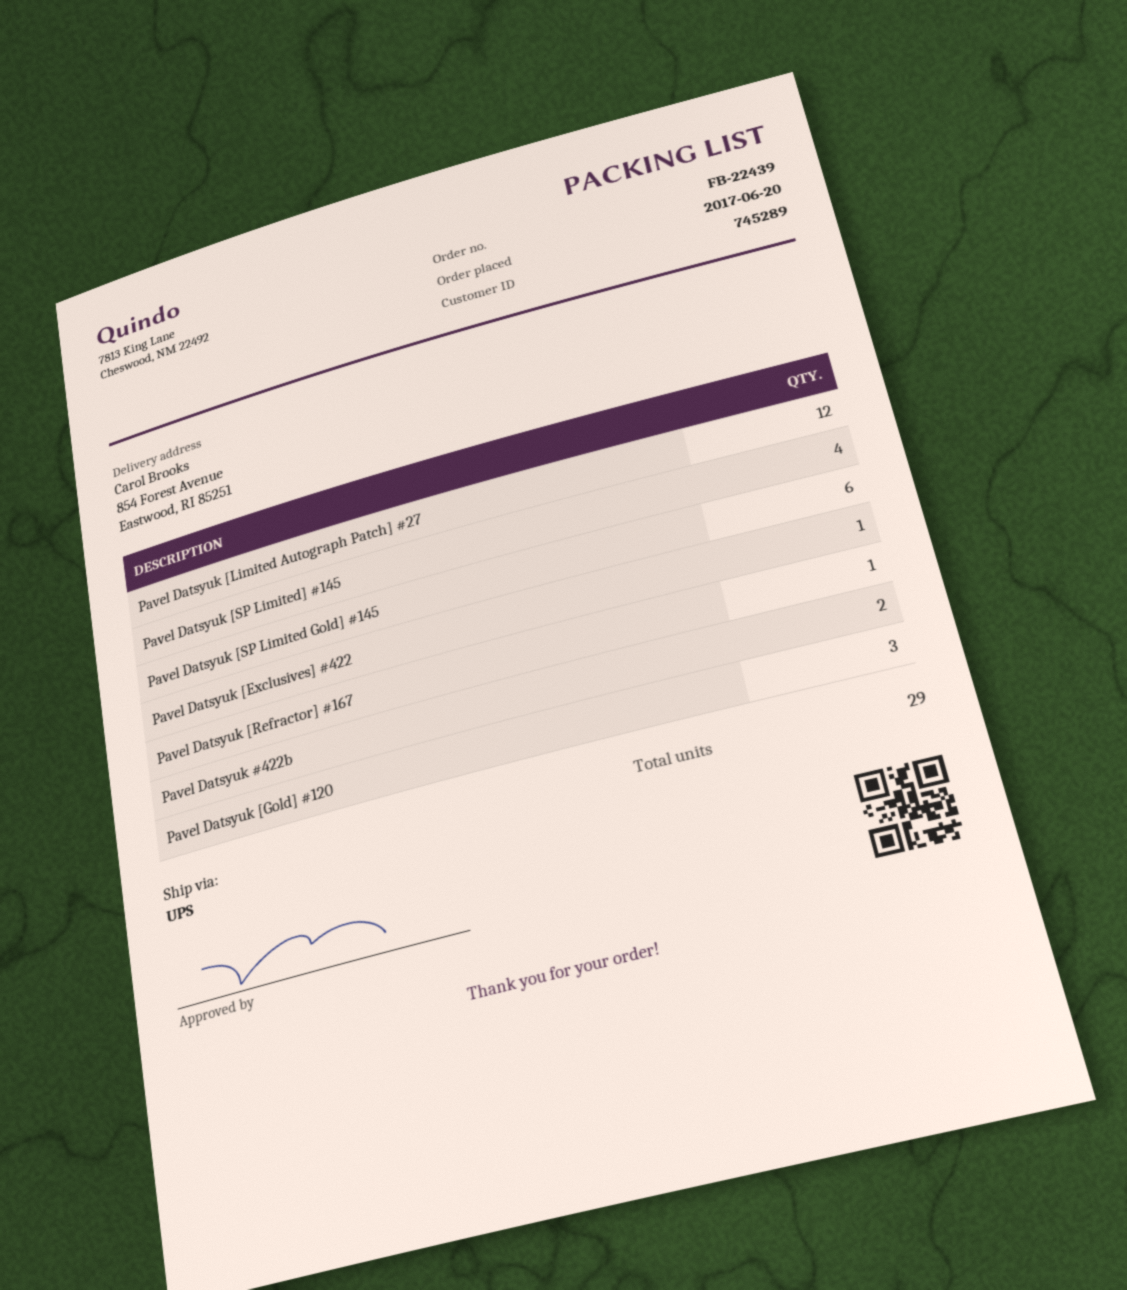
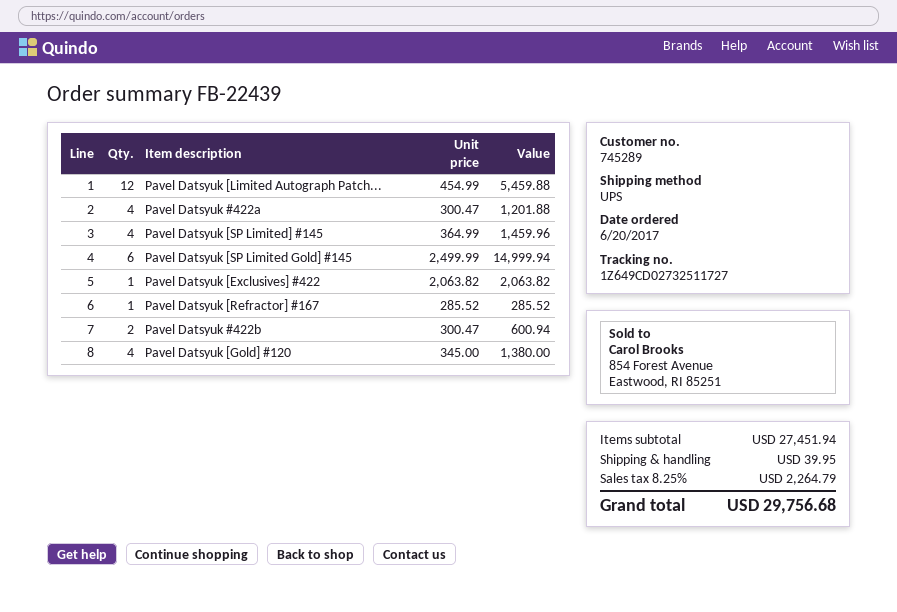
Pavel Datsyuk [Gold] #120: 3 -> 4
Pavel Datsyuk #422a: none -> 4

